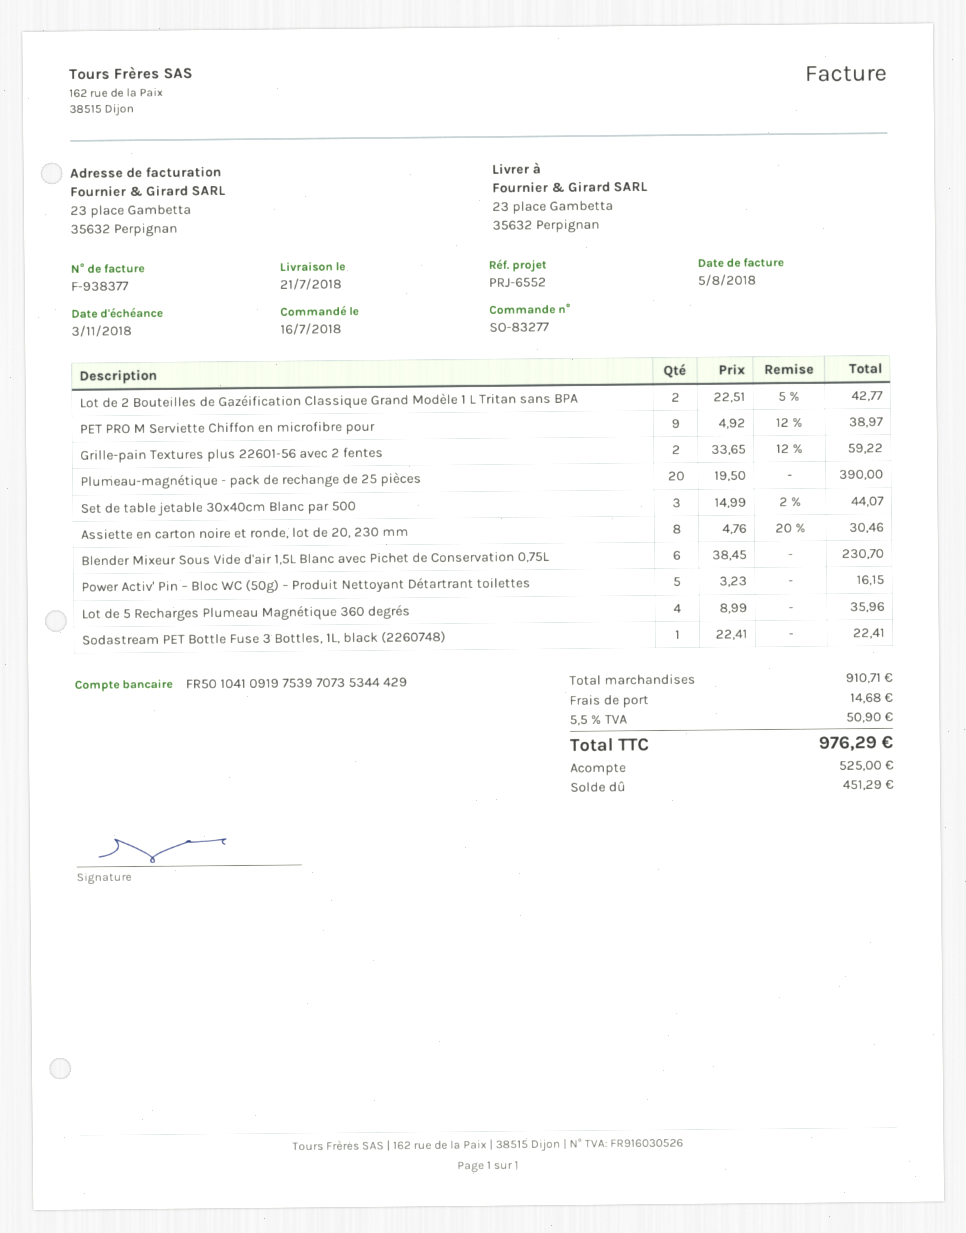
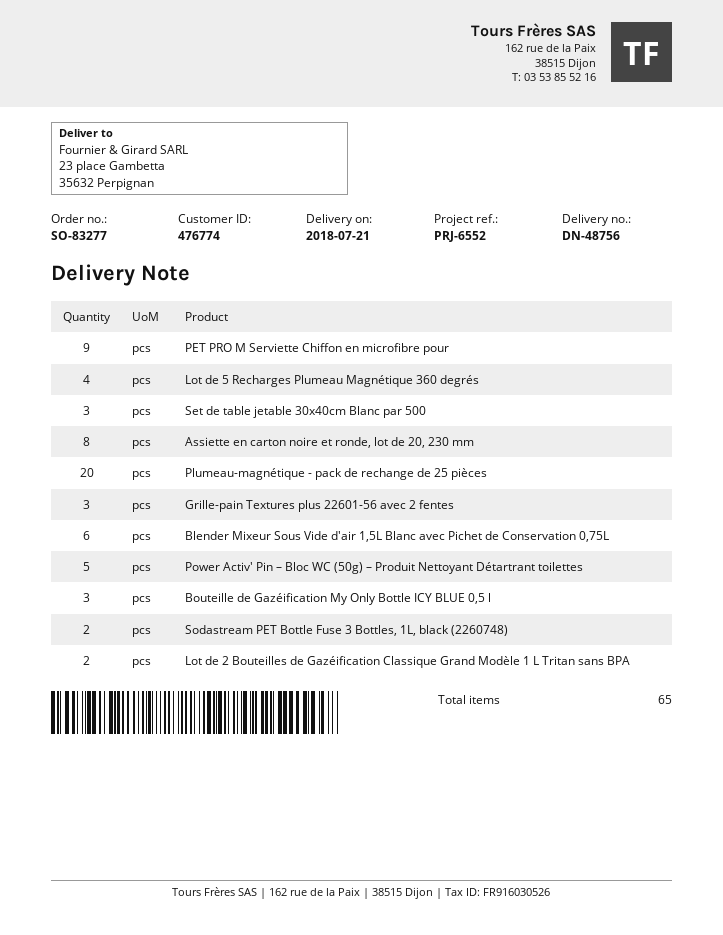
Grille-pain Textures plus 22601-56 avec 2 fentes: 2 -> 3
Sodastream PET Bottle Fuse 3 Bottles, 1L, black (2260748): 1 -> 2
Bouteille de Gazéification My Only Bottle ICY BLUE 0,5 l: none -> 3

